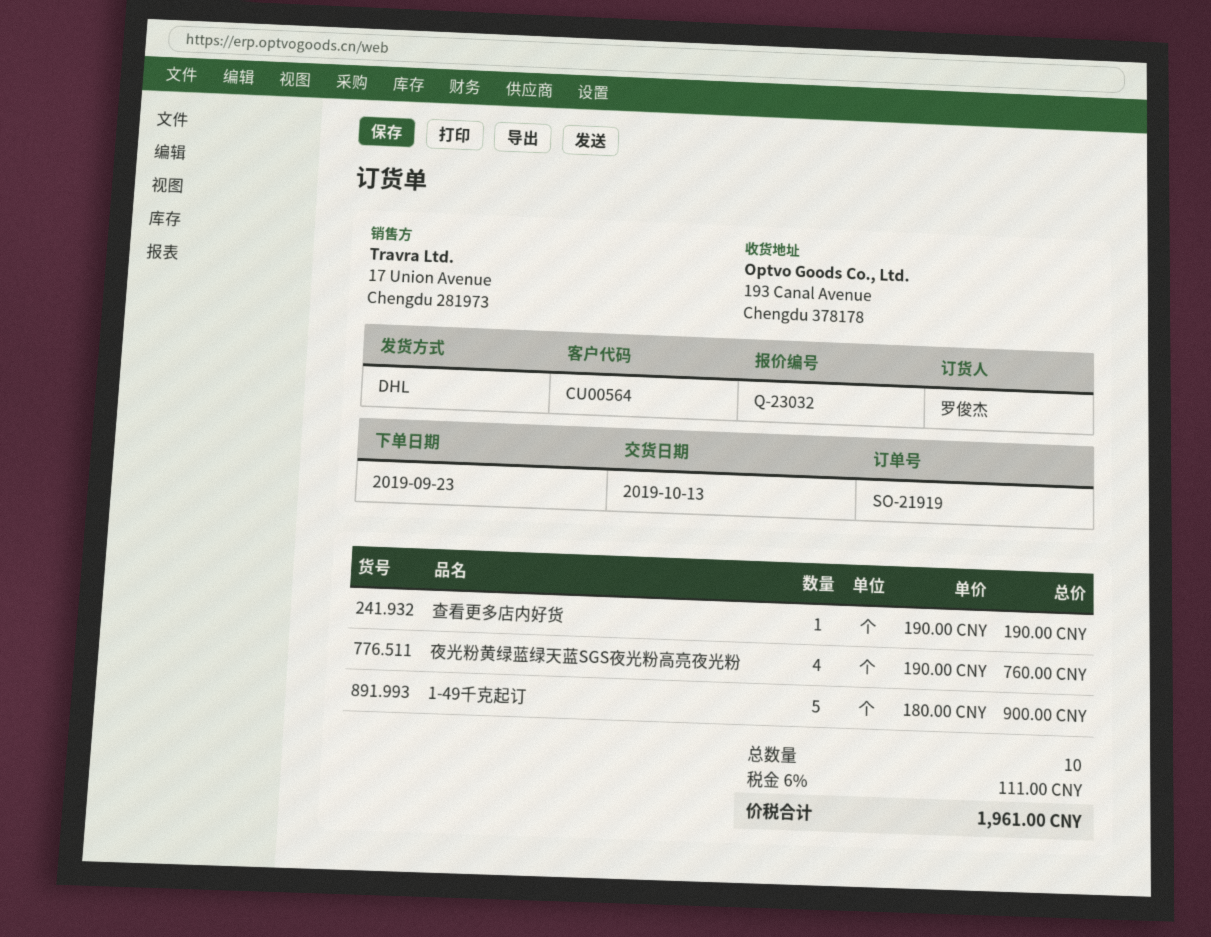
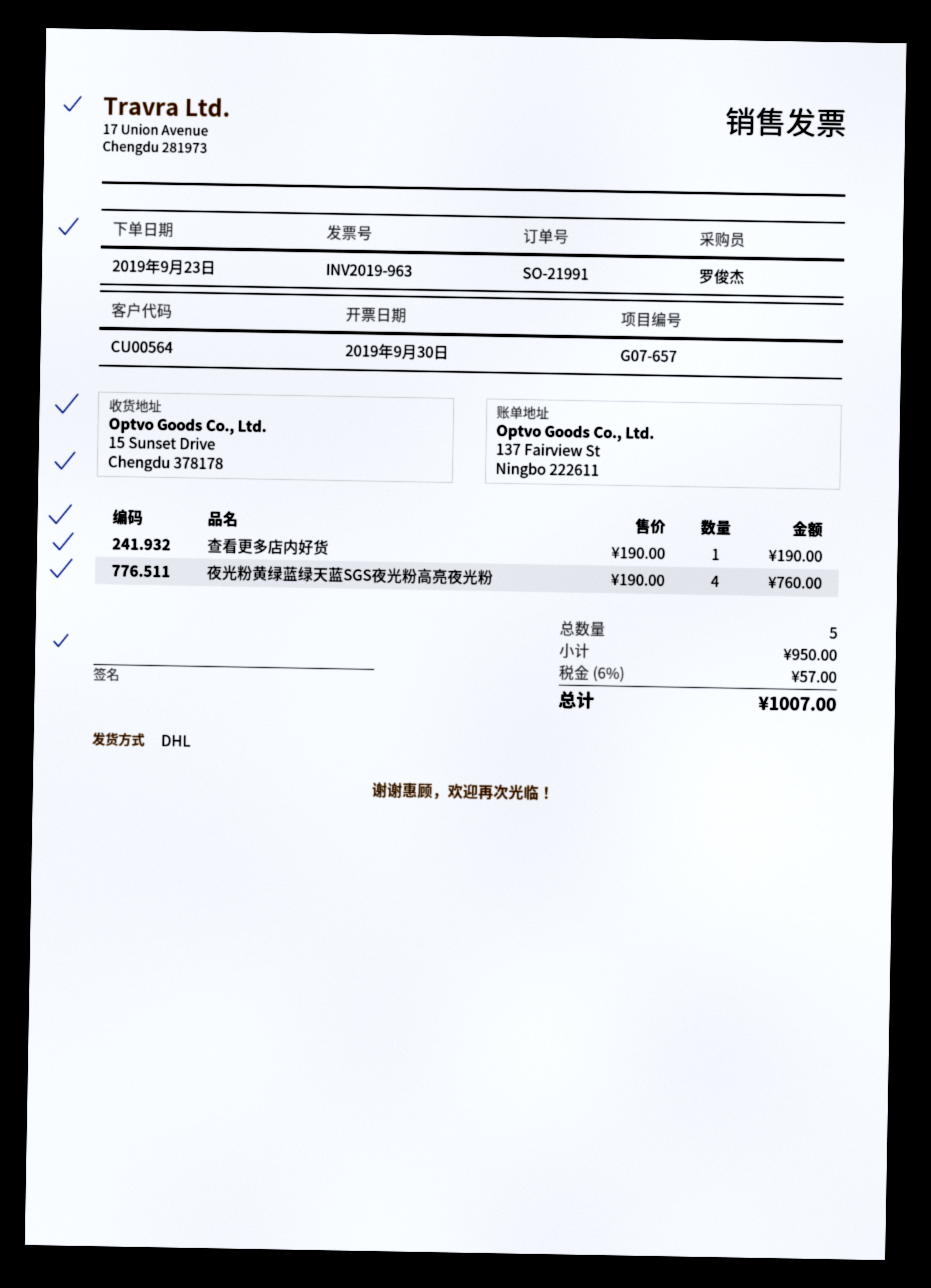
order number: SO-21919 -> SO-21991
ship to: 193 Canal Avenue, Chengdu 378178 -> 15 Sunset Drive, Chengdu 378178
1-49千克起订: 5 x 180.00 = 900.00 -> none
total quantity: 10 -> 5
tax: 6% = 111.00 -> 6% = 57.00
total: 1961.00 -> 1007.00

